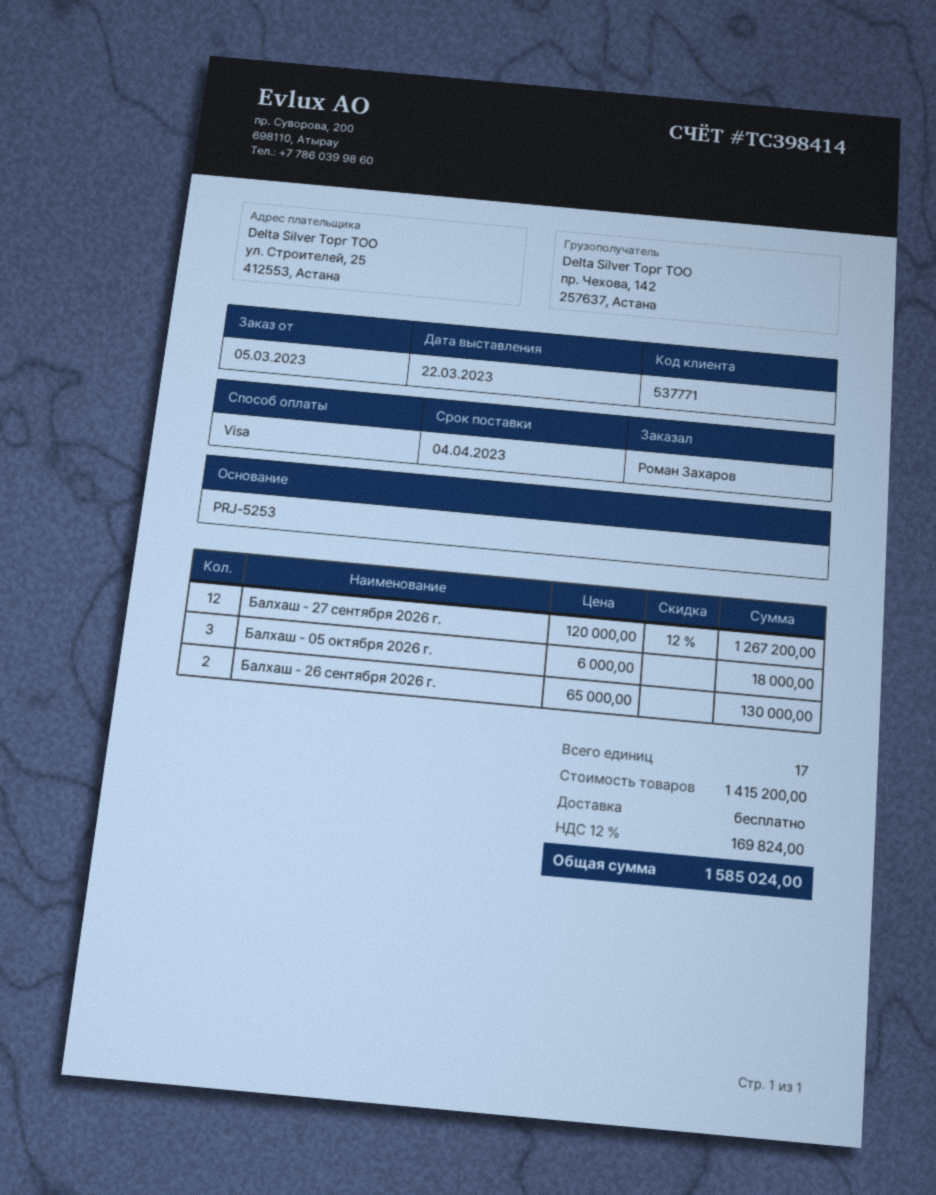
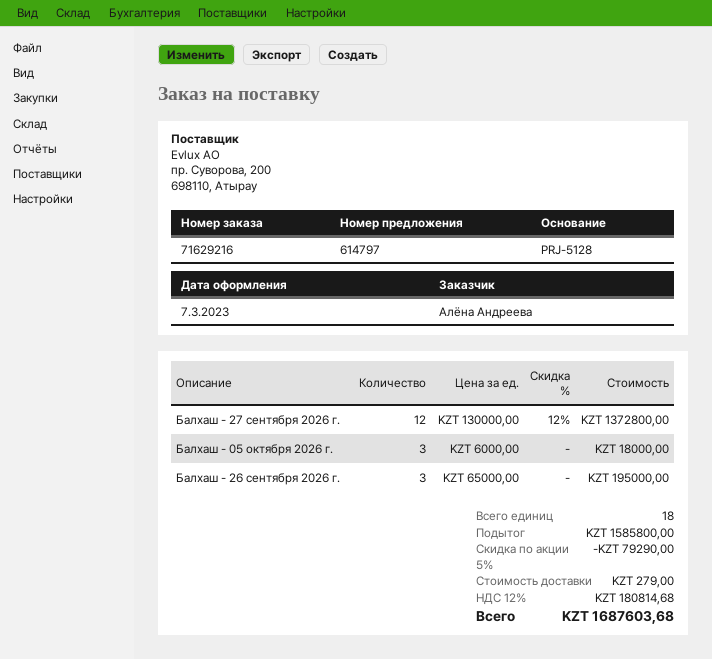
order date: 2023-03-05 -> 2023-03-07
reference: PRJ-5253 -> PRJ-5128
ordered by: Роман Захаров -> Алёна Андреева
Балхаш - 27 сентября 2026 г.: 12 x 120000.00 - 12% = 1267200.00 -> 12 x 130000.00 - 12% = 1372800.00
Балхаш - 26 сентября 2026 г.: 2 x 65000.00 = 130000.00 -> 3 x 65000.00 = 195000.00
total quantity: 17 -> 18
subtotal: 1415200.00 -> 1585800.00
discount: none -> 5% = 79290.00
shipping: 0.00 -> 279.00
tax: 12% = 169824.00 -> 12% = 180814.68
total: 1585024.00 -> 1687603.68

